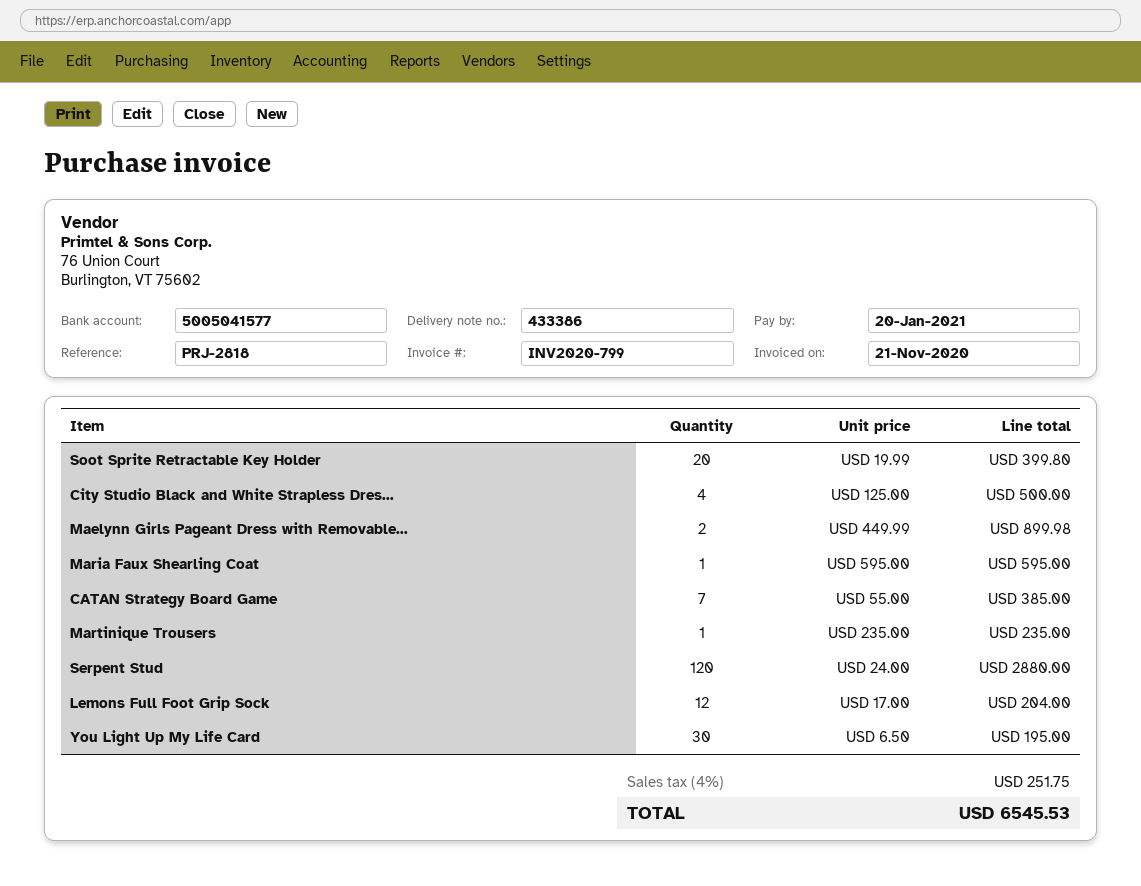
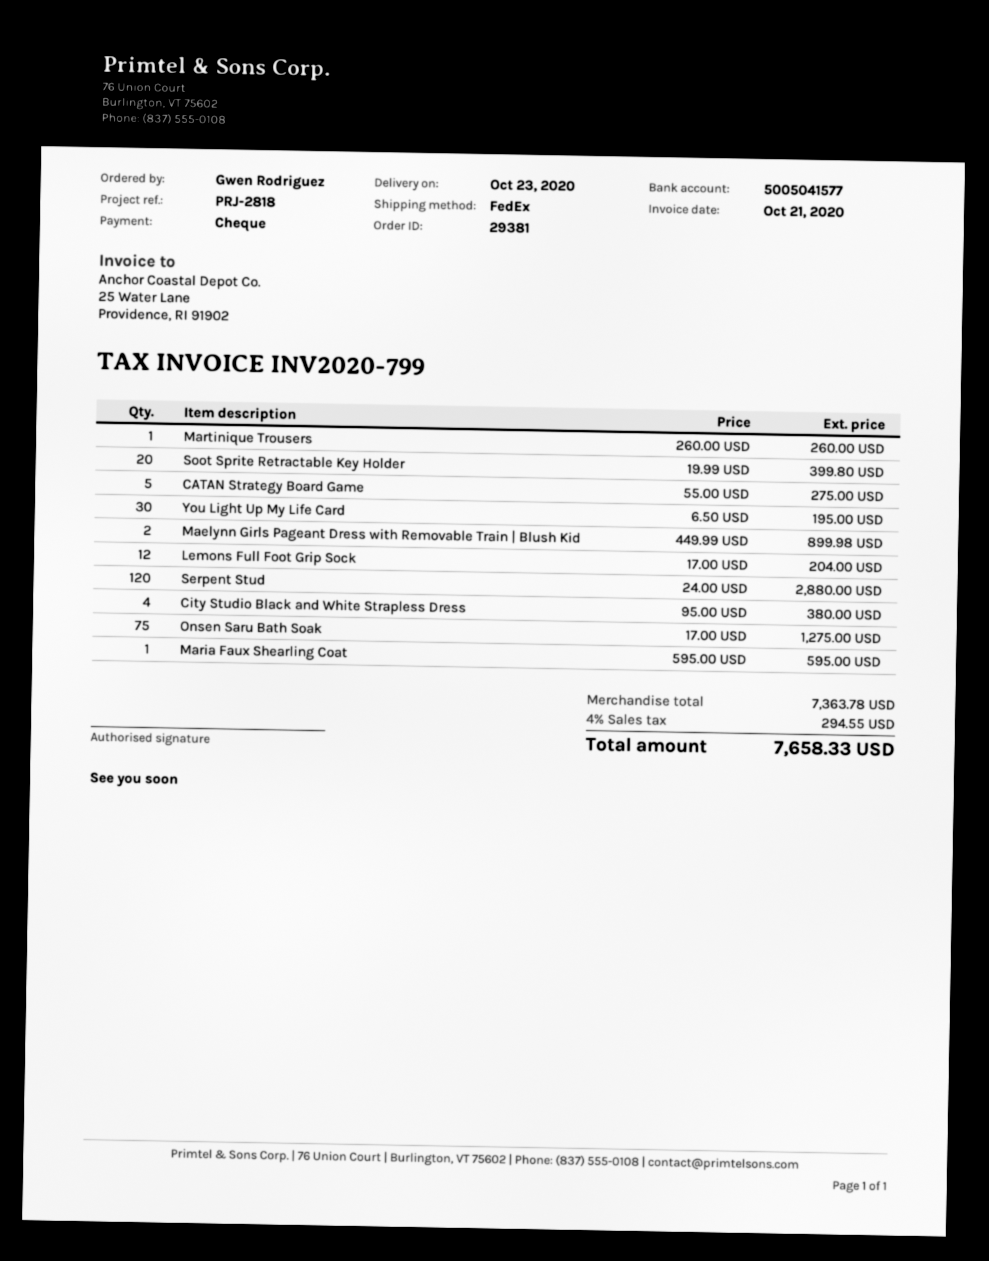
invoice date: 2020-11-21 -> 2020-10-21
City Studio Black and White Strapless Dres...: 4 x 125.00 = 500.00 -> 4 x 95.00 = 380.00
CATAN Strategy Board Game: 7 x 55.00 = 385.00 -> 5 x 55.00 = 275.00
Martinique Trousers: 1 x 235.00 = 235.00 -> 1 x 260.00 = 260.00
Onsen Saru Bath Soak: none -> 75 x 17.00 = 1275.00
tax: 4% = 251.75 -> 4% = 294.55
total: 6545.53 -> 7658.33

